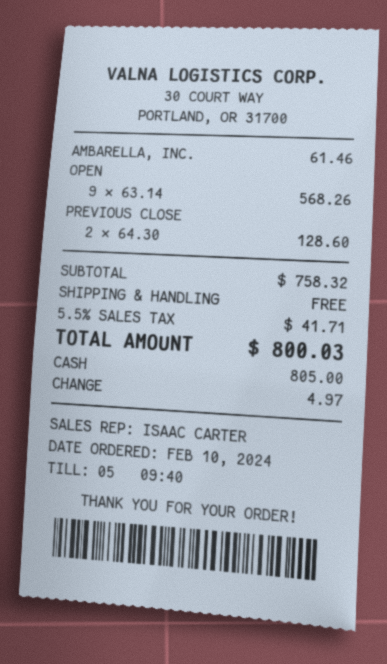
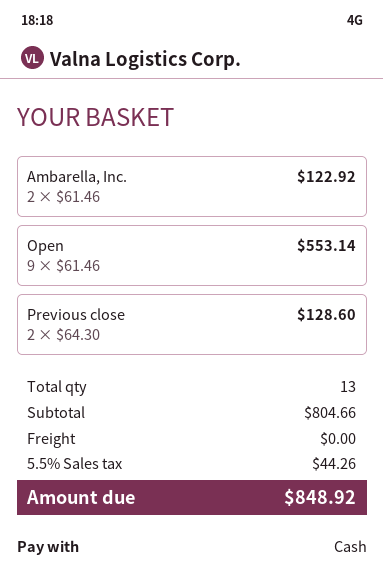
AMBARELLA, INC.: 1 x 61.46 = 61.46 -> 2 x 61.46 = 122.92
OPEN: 9 x 63.14 = 568.26 -> 9 x 61.46 = 553.14
subtotal: 758.32 -> 804.66
tax: 5.5% = 41.71 -> 5.5% = 44.26
total: 800.03 -> 848.92

